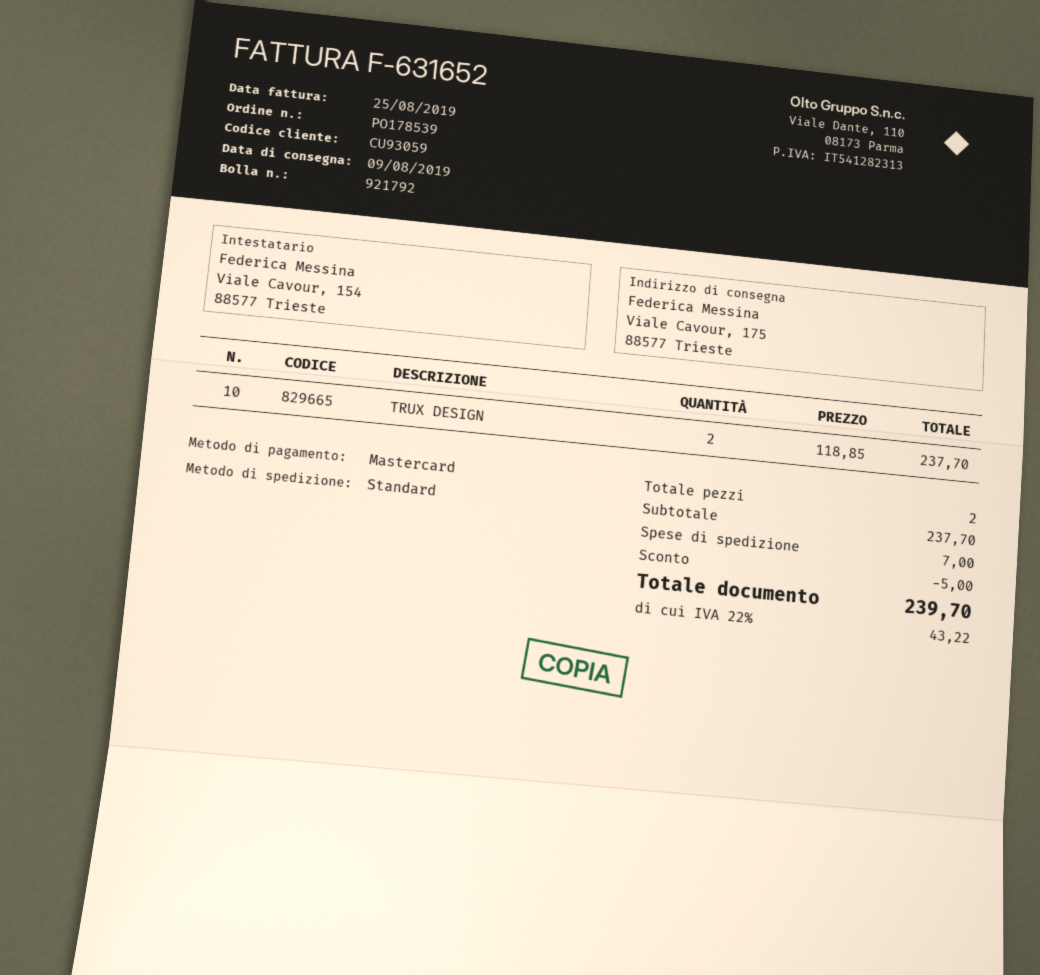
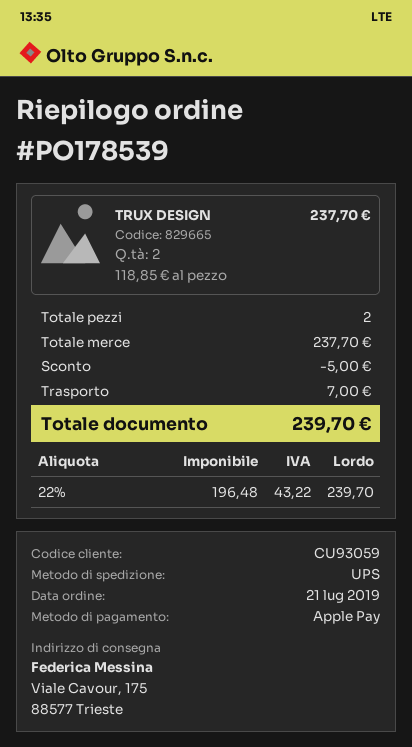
payment method: Mastercard -> Apple Pay
shipping method: standard -> UPS

